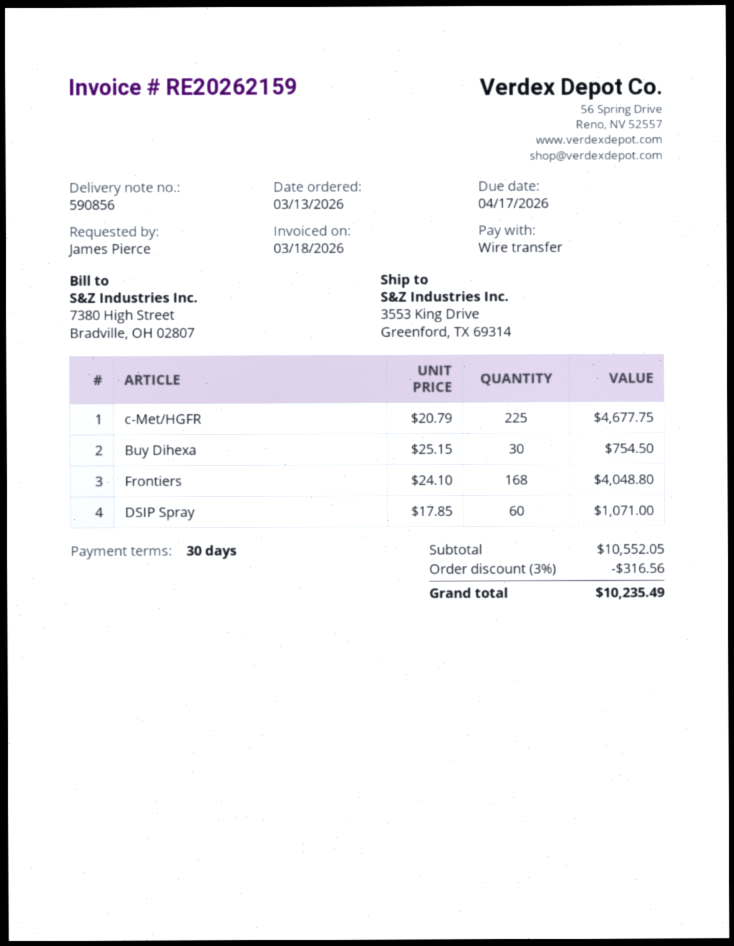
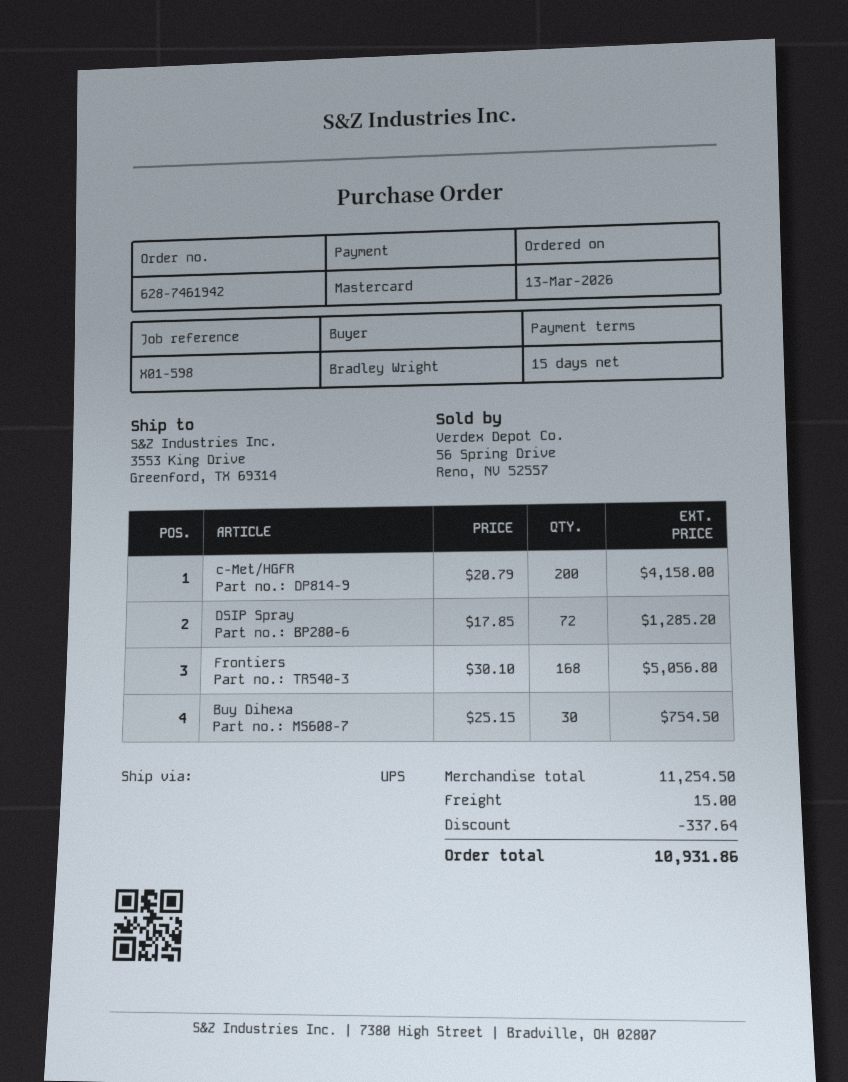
payment terms: 30 days -> 15 days
ordered by: James Pierce -> Bradley Wright
payment method: bank transfer -> Mastercard
c-Met/HGFR: 225 x 20.79 = 4677.75 -> 200 x 20.79 = 4158.00
Frontiers: 168 x 24.10 = 4048.80 -> 168 x 30.10 = 5056.80
DSIP Spray: 60 x 17.85 = 1071.00 -> 72 x 17.85 = 1285.20
subtotal: 10552.05 -> 11254.50
discount: 316.56 -> 337.64
shipping: none -> 15.00
total: 10235.49 -> 10931.86

